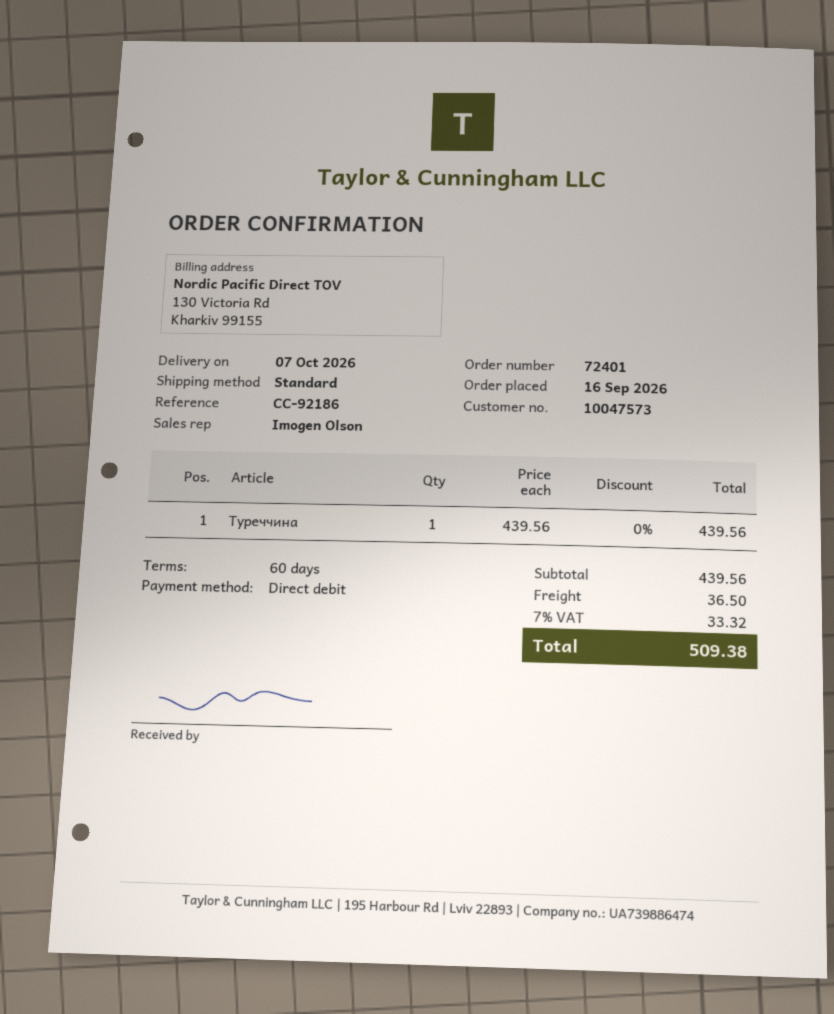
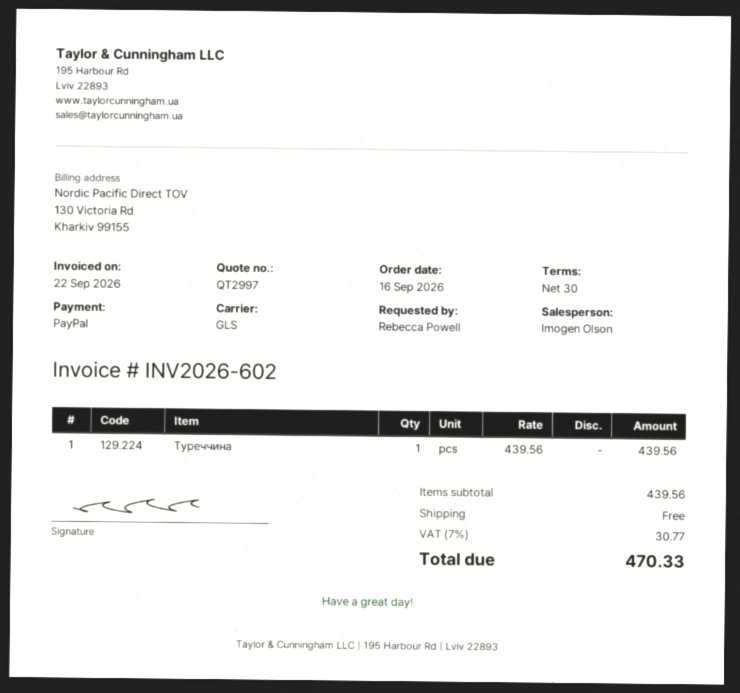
payment terms: 60 days -> 30 days
payment method: direct debit -> PayPal
shipping method: standard -> GLS
shipping: 36.50 -> 0.00
tax: 7% = 33.32 -> 7% = 30.77
total: 509.38 -> 470.33

